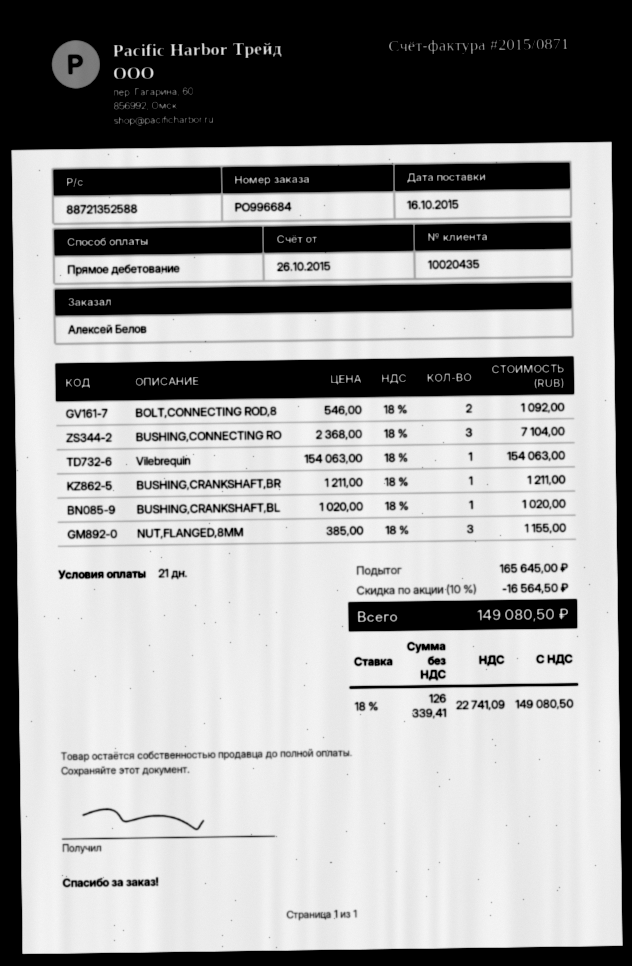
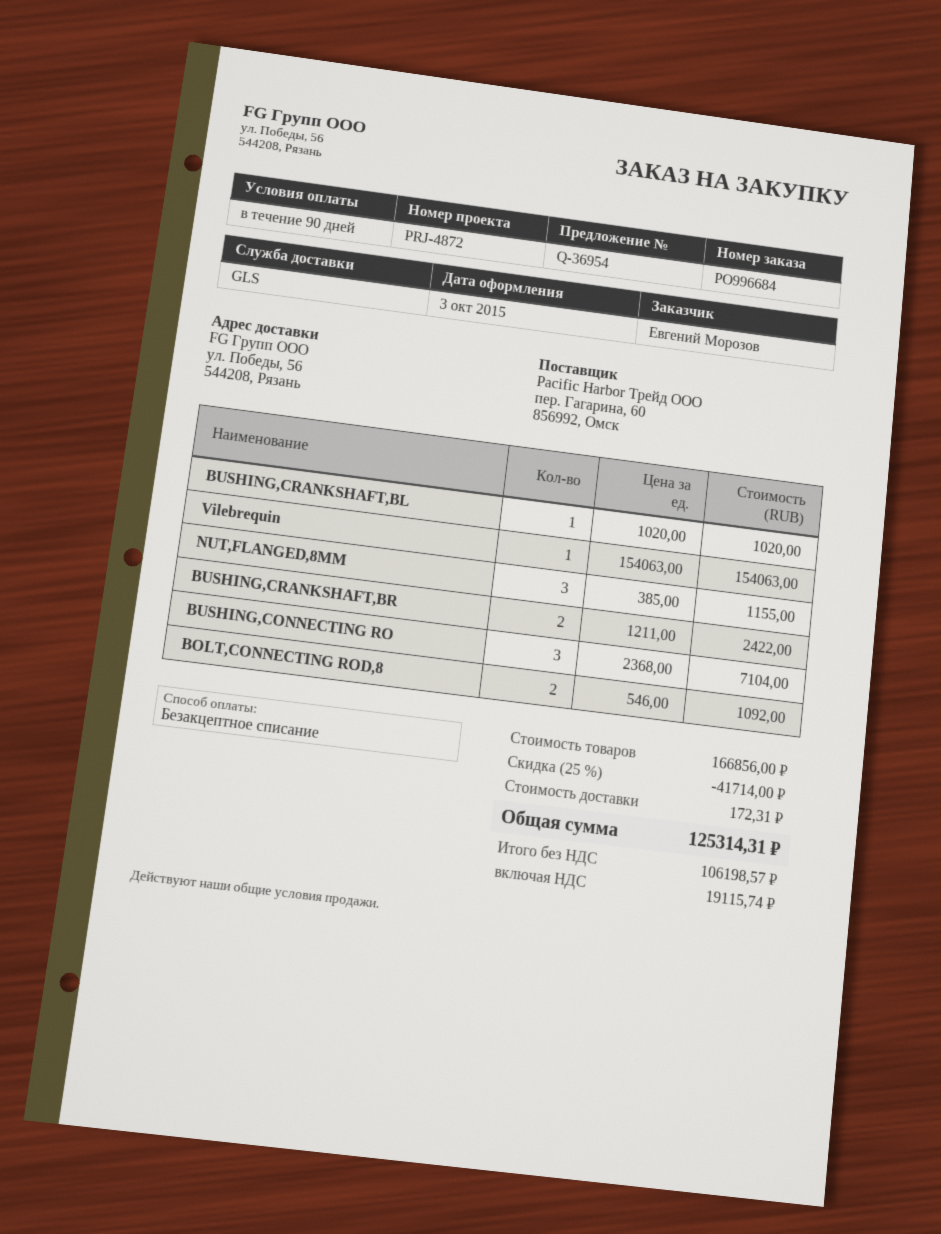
payment terms: 21 days -> 90 days
ordered by: Алексей Белов -> Евгений Морозов
BUSHING,CRANKSHAFT,BR: 1 x 1211.00 = 1211.00 -> 2 x 1211.00 = 2422.00
subtotal: 165645.00 -> 166856.00
discount: 10% = 16564.50 -> 25% = 41714.00
shipping: none -> 172.31
net: 126339.41 -> 106198.57
tax: 22741.09 -> 19115.74
total: 149080.50 -> 125314.31

